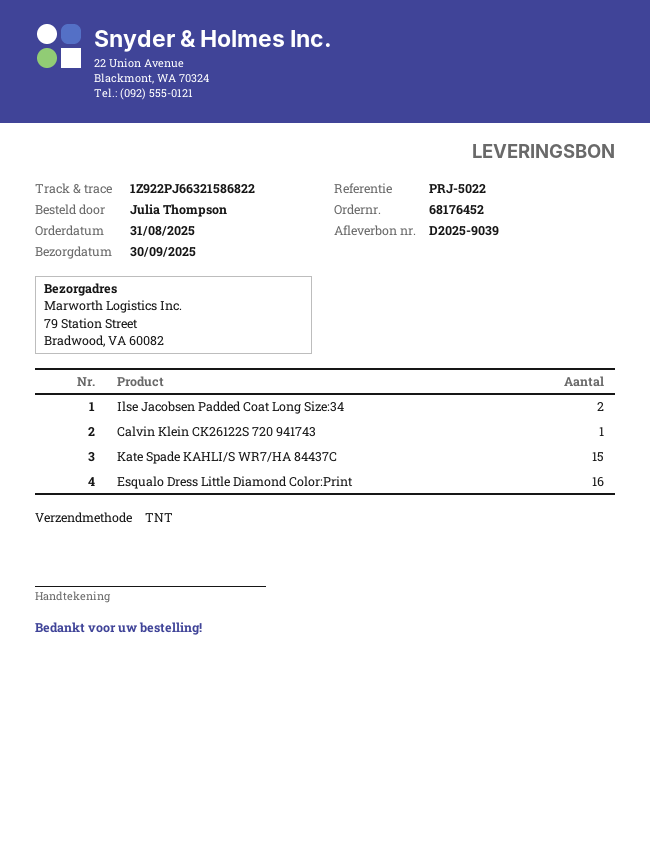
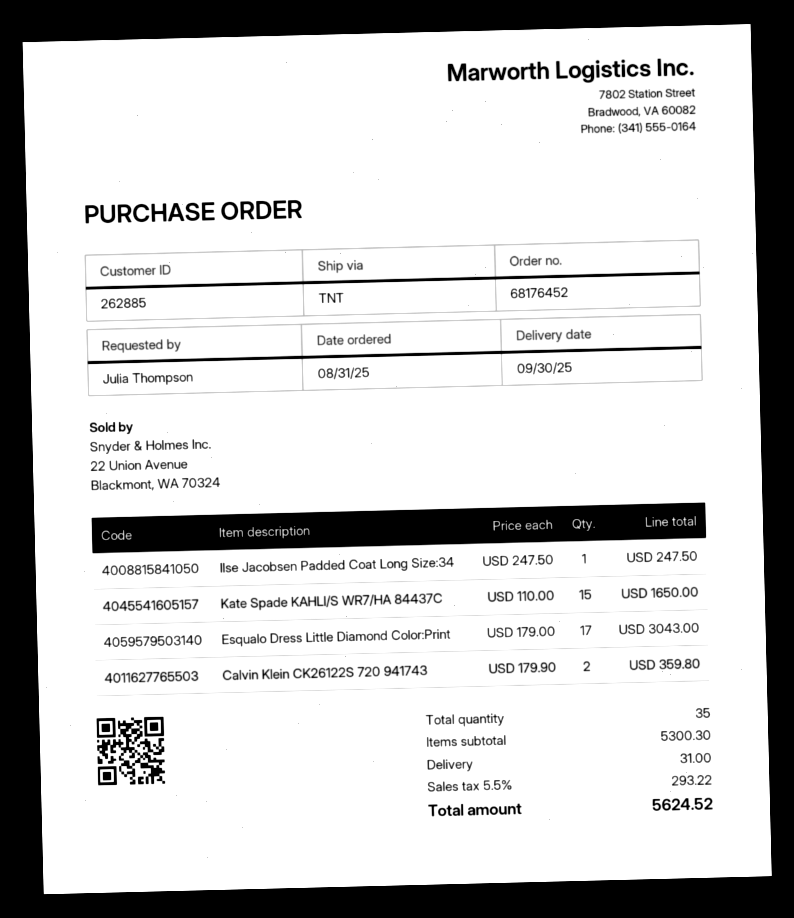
Ilse Jacobsen Padded Coat Long Size:34: 2 -> 1
Calvin Klein CK26122S 720 941743: 1 -> 2
Esqualo Dress Little Diamond Color:Print: 16 -> 17

